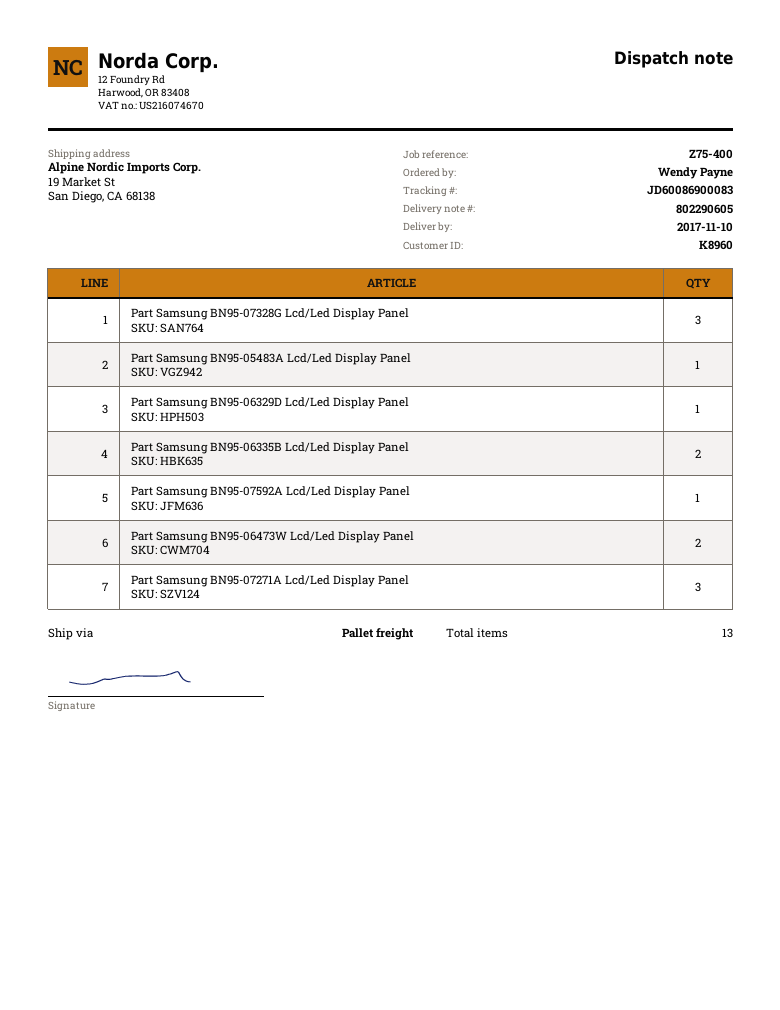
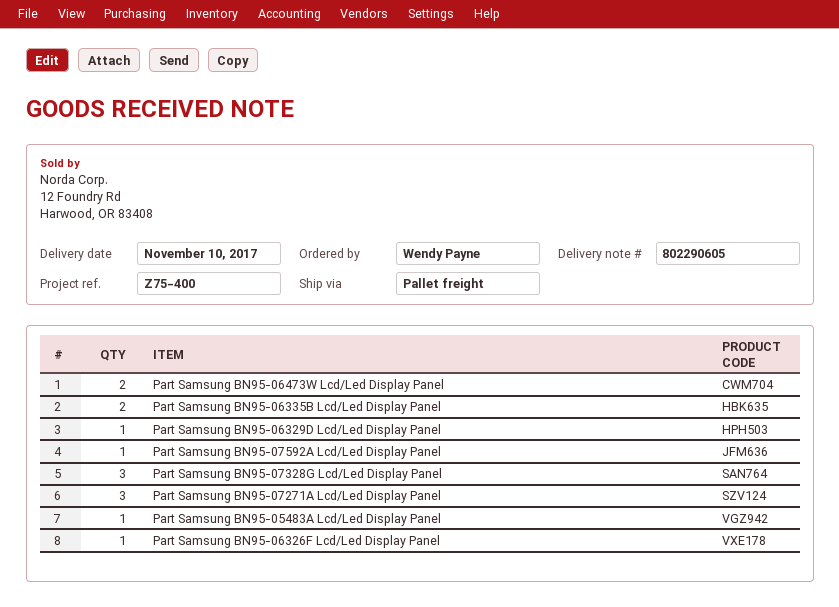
Part Samsung BN95-06326F Lcd/Led Display Panel: none -> 1

